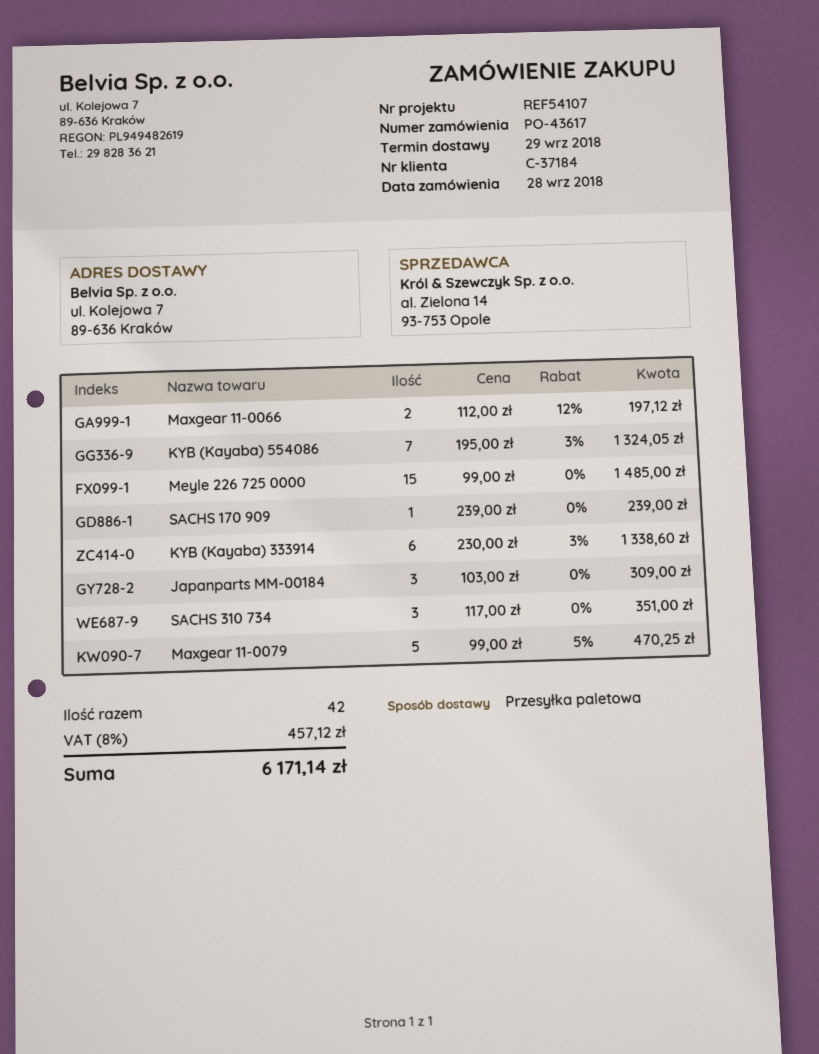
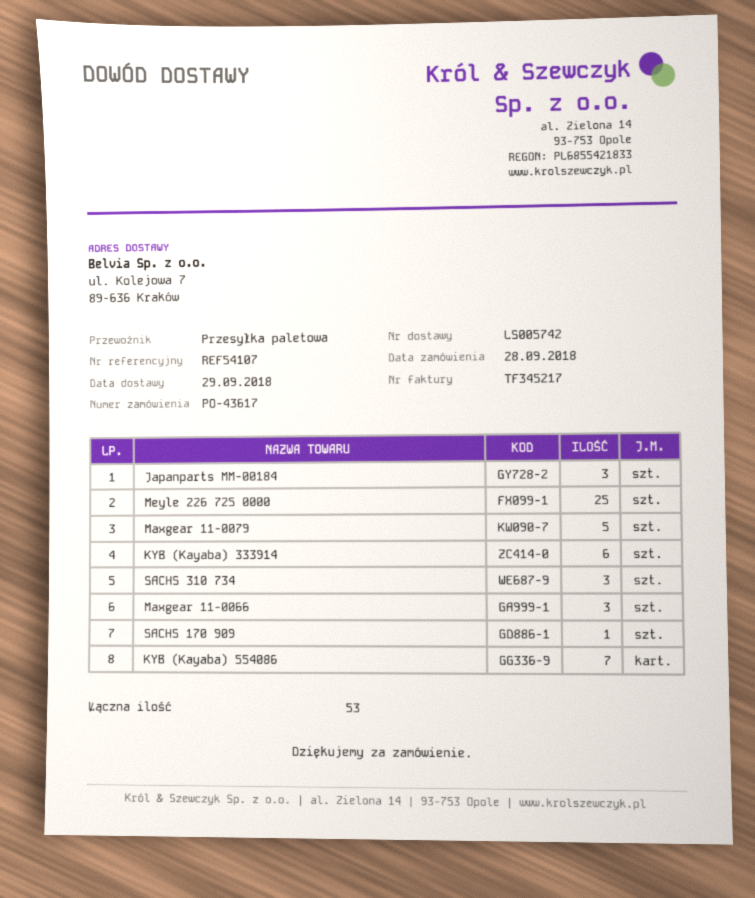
Maxgear 11-0066: 2 -> 3
Meyle 226 725 0000: 15 -> 25
total quantity: 42 -> 53

